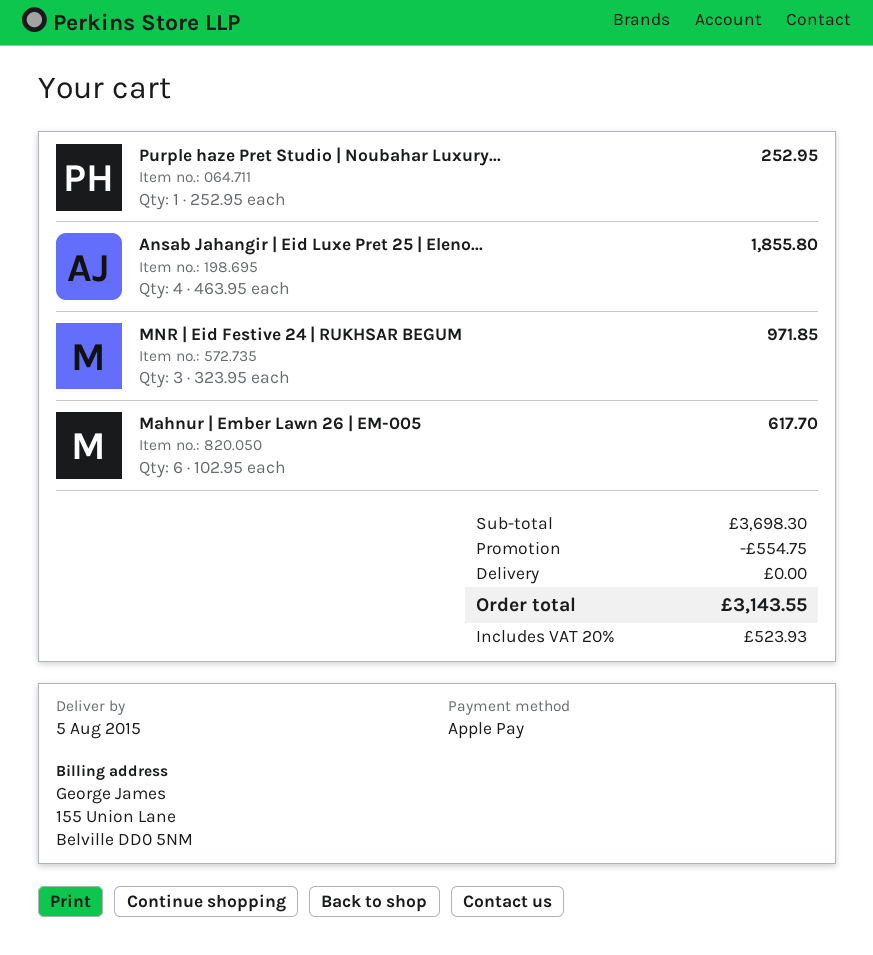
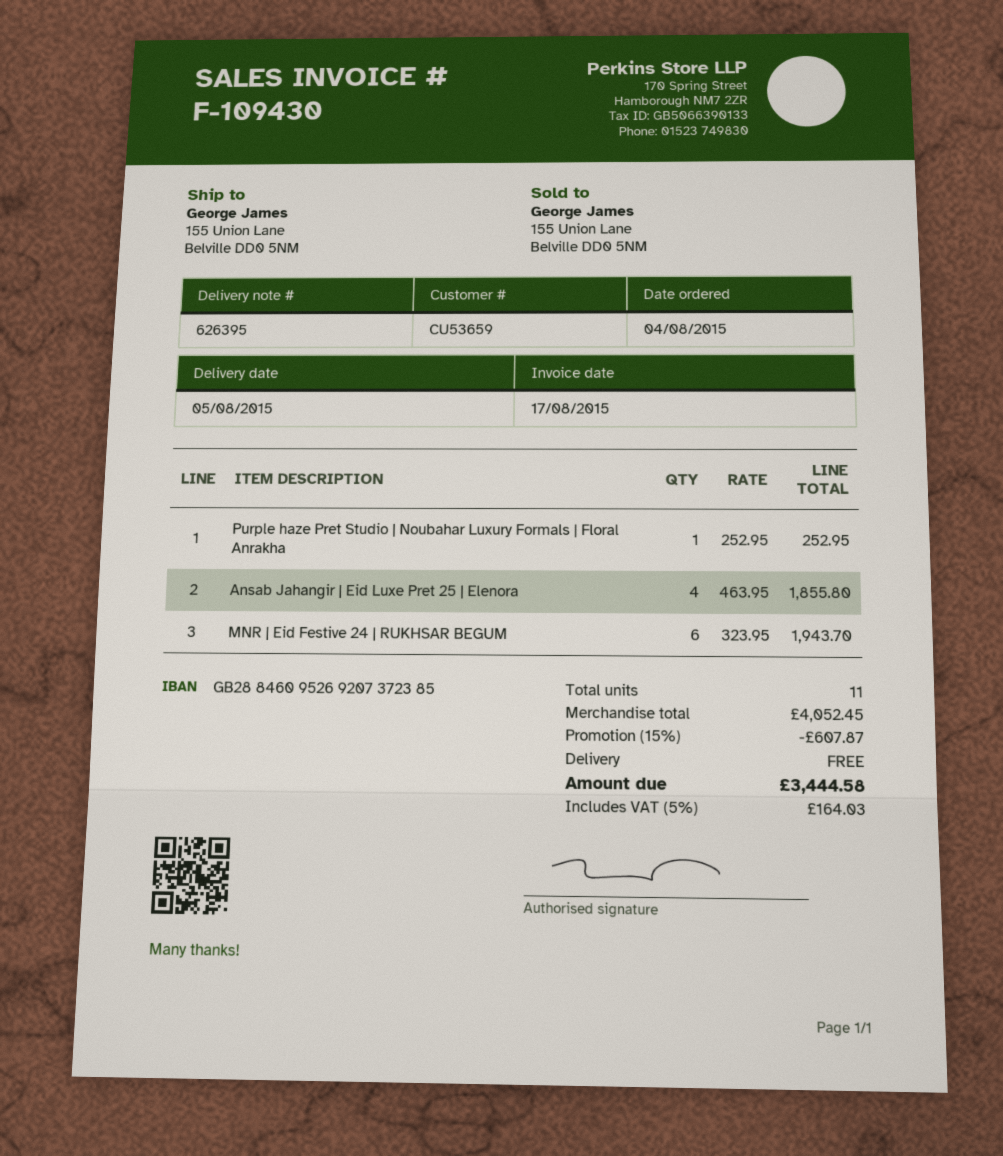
MNR | Eid Festive 24 | RUKHSAR BEGUM: 3 x 323.95 = 971.85 -> 6 x 323.95 = 1943.70
Mahnur | Ember Lawn 26 | EM-005: 6 x 102.95 = 617.70 -> none
subtotal: 3698.30 -> 4052.45
discount: 554.75 -> 607.87
tax: 20% = 523.93 -> 5% = 164.03
total: 3143.55 -> 3444.58

